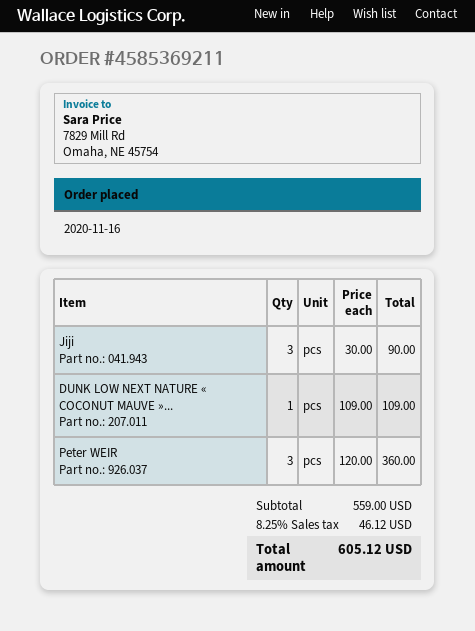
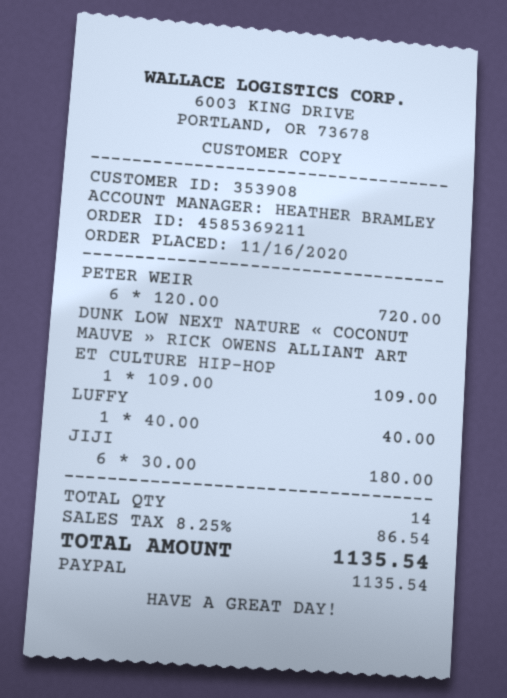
Jiji: 3 x 30.00 = 90.00 -> 6 x 30.00 = 180.00
Peter WEIR: 3 x 120.00 = 360.00 -> 6 x 120.00 = 720.00
LUFFY: none -> 1 x 40.00 = 40.00
tax: 8.25% = 46.12 -> 8.25% = 86.54
total: 605.12 -> 1135.54

